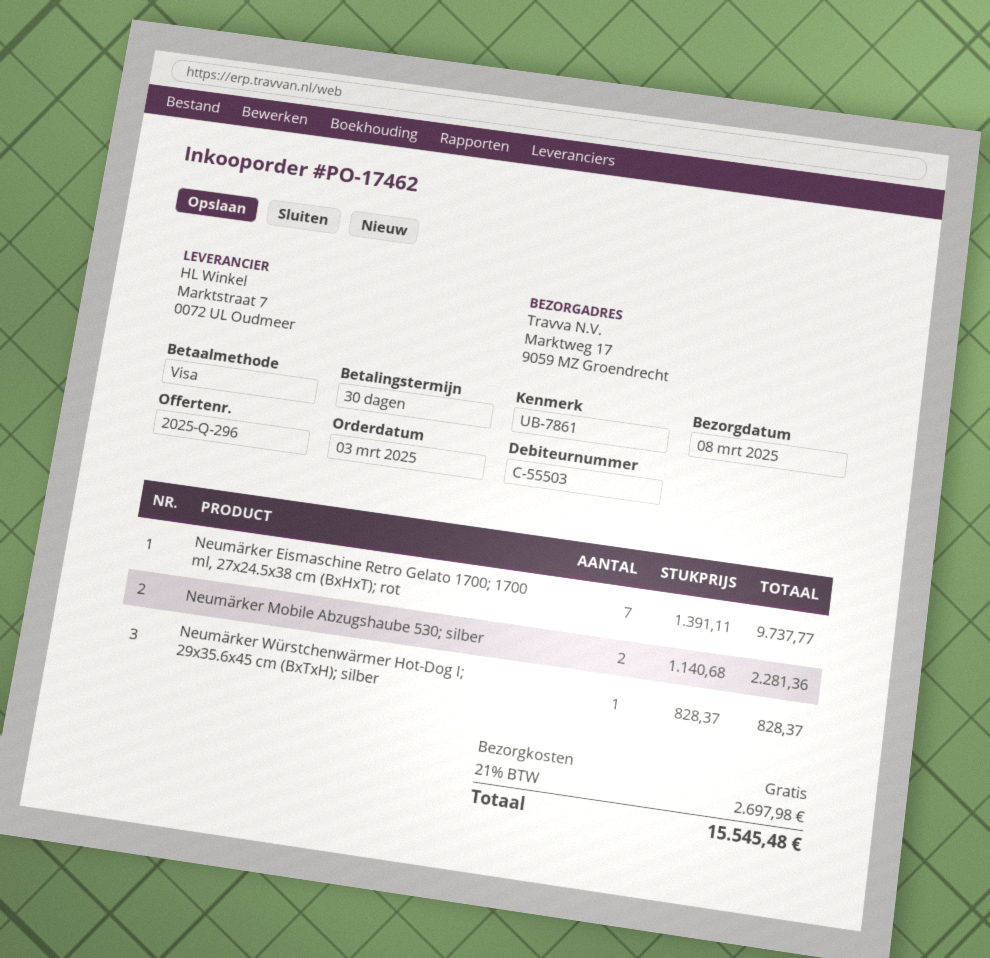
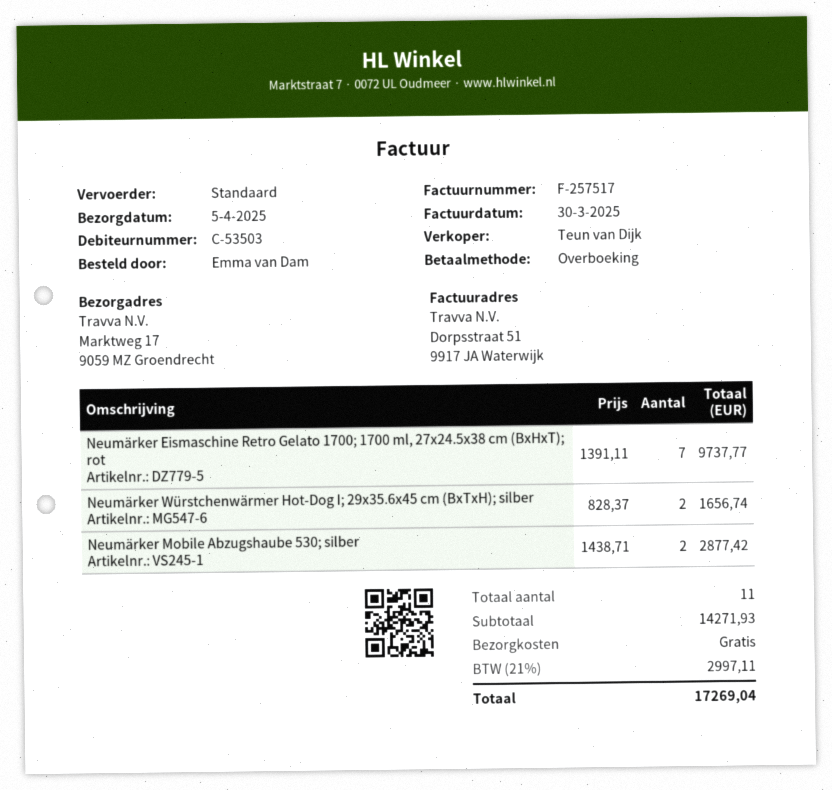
delivery date: 2025-03-08 -> 2025-04-05
customer number: C-55503 -> C-53503
payment method: Visa -> bank transfer
Neumärker Mobile Abzugshaube 530; silber: 2 x 1140.68 = 2281.36 -> 2 x 1438.71 = 2877.42
Neumärker Würstchenwärmer Hot-Dog I; 29x35.6x45 cm (BxTxH); silber: 1 x 828.37 = 828.37 -> 2 x 828.37 = 1656.74
tax: 21% = 2697.98 -> 21% = 2997.11
total: 15545.48 -> 17269.04

